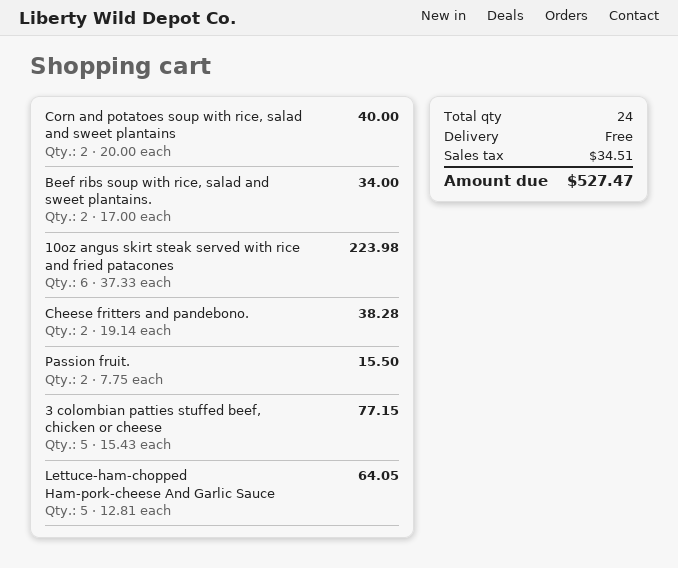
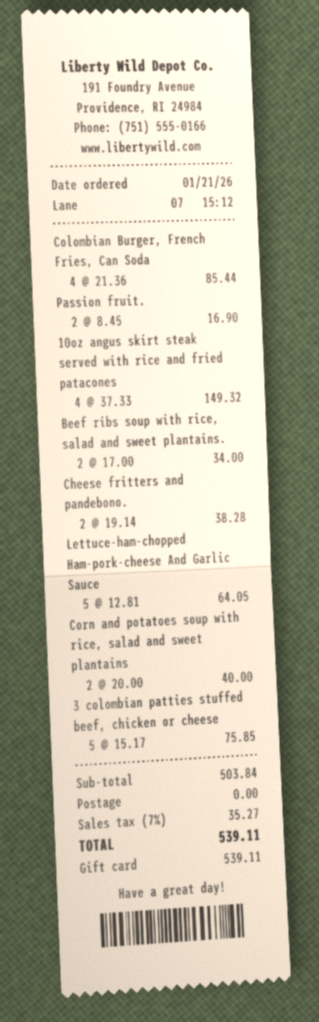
10oz angus skirt steak served with rice and fried patacones: 6 x 37.33 = 223.98 -> 4 x 37.33 = 149.32
Passion fruit.: 2 x 7.75 = 15.50 -> 2 x 8.45 = 16.90
3 colombian patties stuffed beef, chicken or cheese: 5 x 15.43 = 77.15 -> 5 x 15.17 = 75.85
Colombian Burger, French Fries, Can Soda: none -> 4 x 21.36 = 85.44
tax: 34.51 -> 35.27
total: 527.47 -> 539.11

